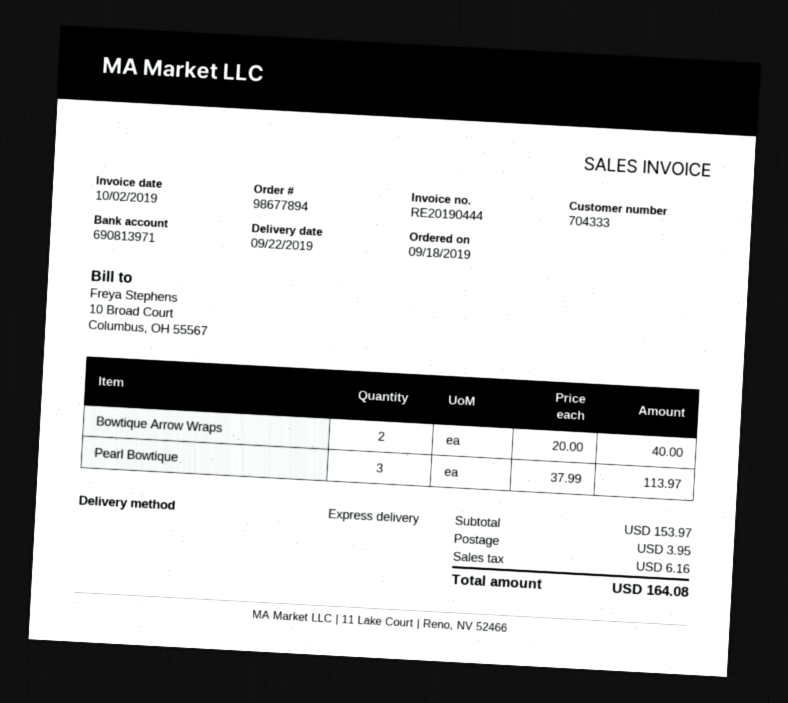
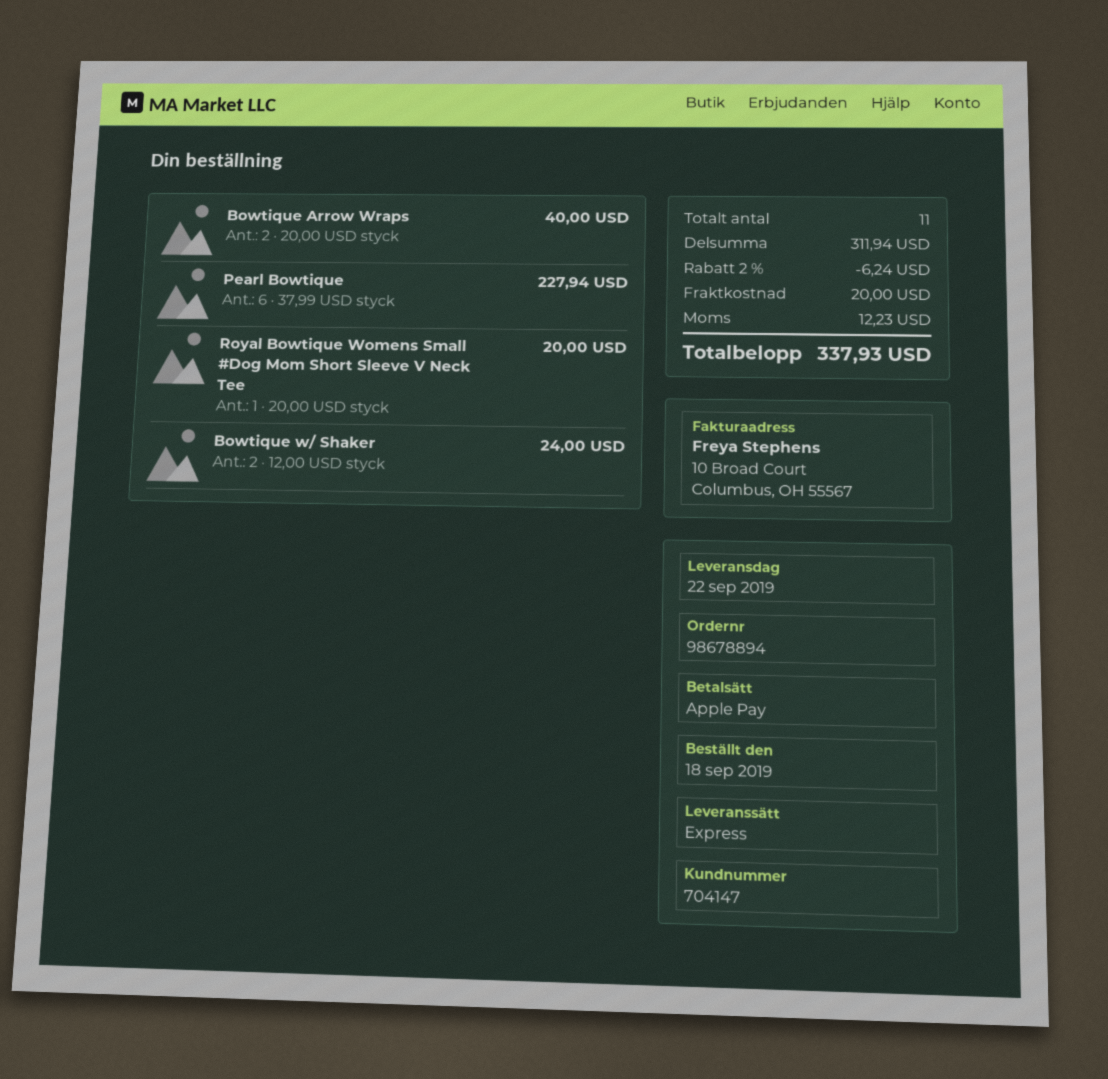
order number: 98677894 -> 98678894
customer number: 704333 -> 704147
Pearl Bowtique: 3 x 37.99 = 113.97 -> 6 x 37.99 = 227.94
Royal Bowtique Womens Small #Dog Mom Short Sleeve V Neck Tee: none -> 1 x 20.00 = 20.00
Bowtique w/ Shaker: none -> 2 x 12.00 = 24.00
subtotal: 153.97 -> 311.94
discount: none -> 2% = 6.24
shipping: 3.95 -> 20.00
tax: 6.16 -> 12.23
total: 164.08 -> 337.93

